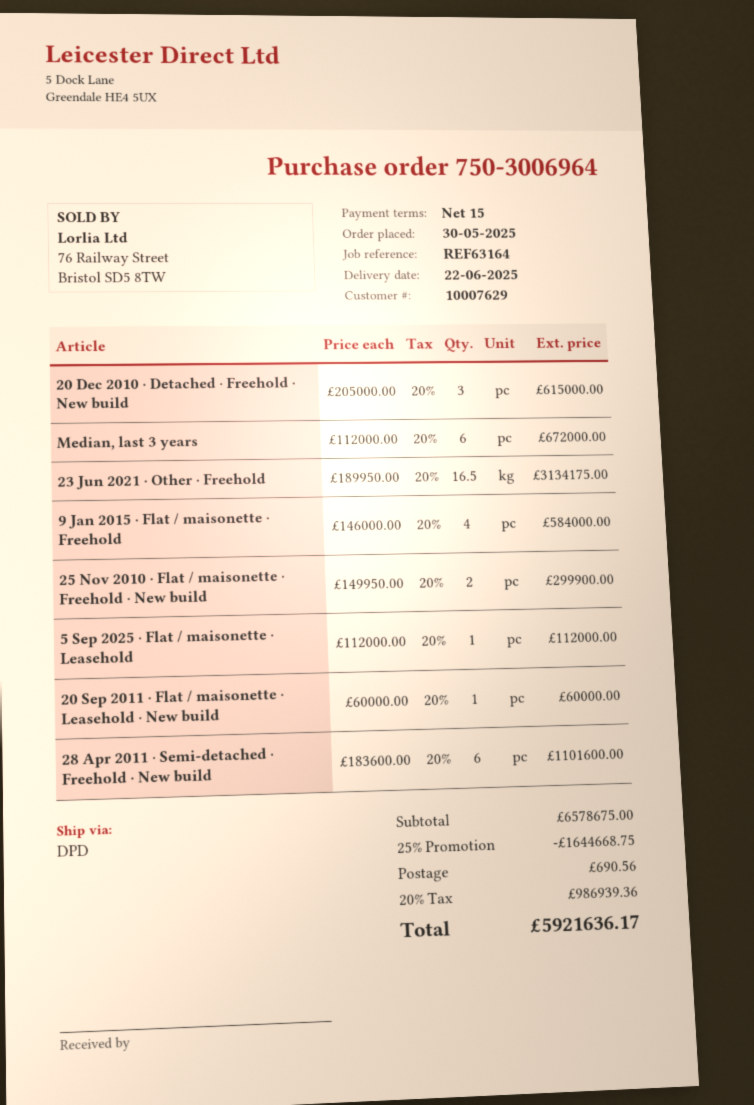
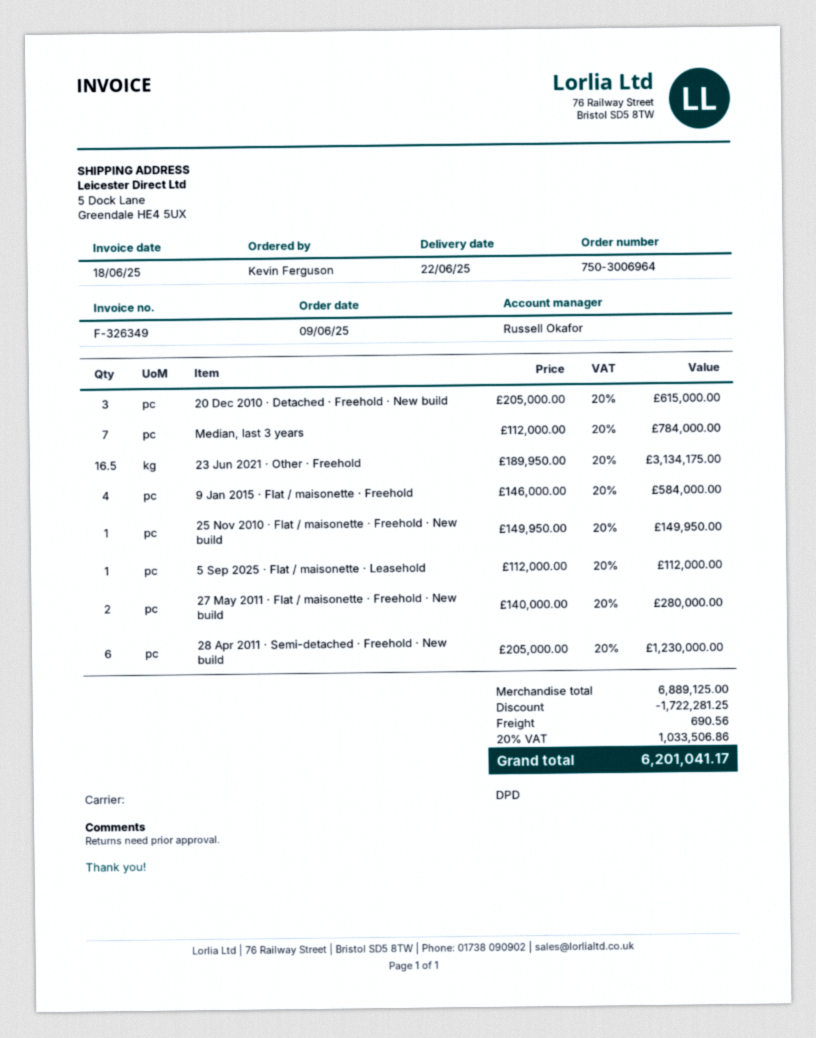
order date: 2025-05-30 -> 2025-06-09
Median, last 3 years: 6 x 112000.00 = 672000.00 -> 7 x 112000.00 = 784000.00
25 Nov 2010 · Flat / maisonette · Freehold · New build: 2 x 149950.00 = 299900.00 -> 1 x 149950.00 = 149950.00
20 Sep 2011 · Flat / maisonette · Leasehold · New build: 1 x 60000.00 = 60000.00 -> none
28 Apr 2011 · Semi-detached · Freehold · New build: 6 x 183600.00 = 1101600.00 -> 6 x 205000.00 = 1230000.00
27 May 2011 · Flat / maisonette · Freehold · New build: none -> 2 x 140000.00 = 280000.00
subtotal: 6578675.00 -> 6889125.00
discount: 1644668.75 -> 1722281.25
tax: 20% = 986939.36 -> 20% = 1033506.86
total: 5921636.17 -> 6201041.17

